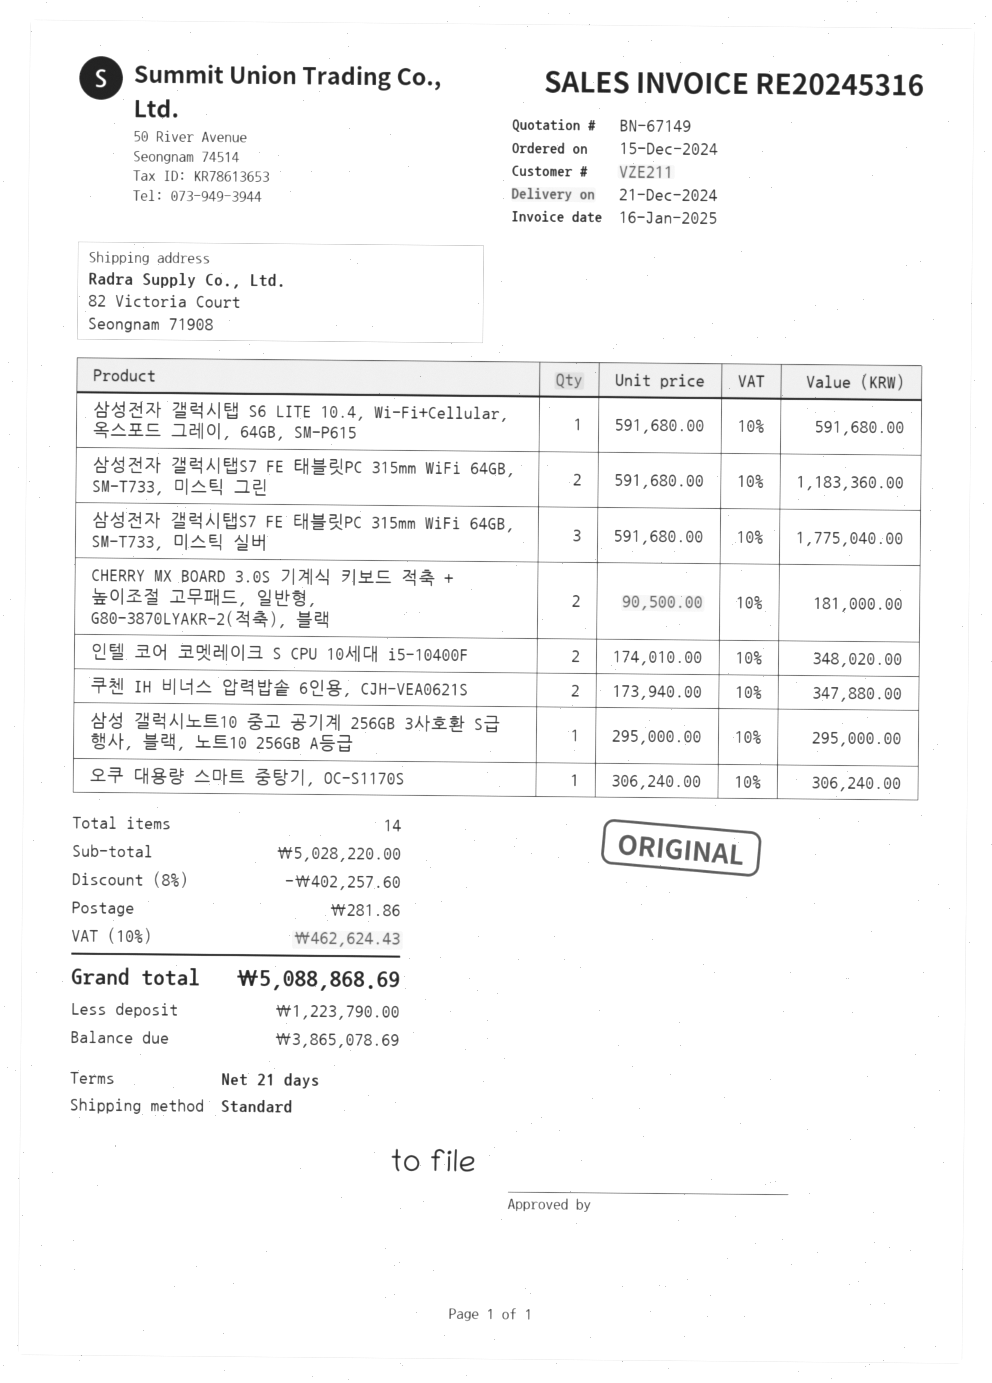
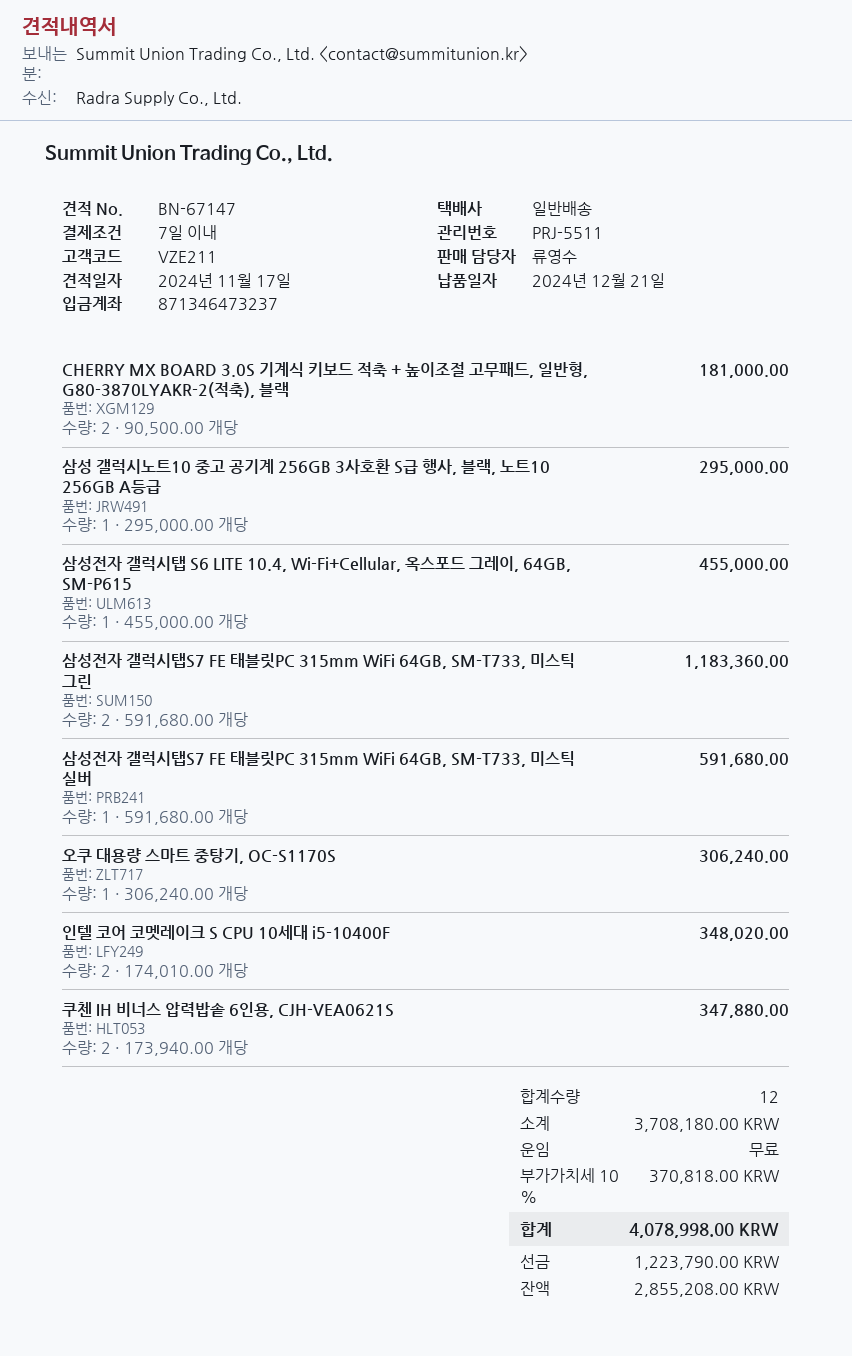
quote number: BN-67149 -> BN-67147
payment terms: 21 days -> 7 days
삼성전자 갤럭시탭 S6 LITE 10.4, Wi-Fi+Cellular, 옥스포드 그레이, 64GB, SM-P615: 1 x 591680.00 = 591680.00 -> 1 x 455000.00 = 455000.00
삼성전자 갤럭시탭S7 FE 태블릿PC 315mm WiFi 64GB, SM-T733, 미스틱 실버: 3 x 591680.00 = 1775040.00 -> 1 x 591680.00 = 591680.00
total quantity: 14 -> 12
subtotal: 5028220.00 -> 3708180.00
discount: 8% = 402257.60 -> none
shipping: 281.86 -> 0.00
tax: 10% = 462624.43 -> 10% = 370818.00
total: 5088868.69 -> 4078998.00
balance: 3865078.69 -> 2855208.00

